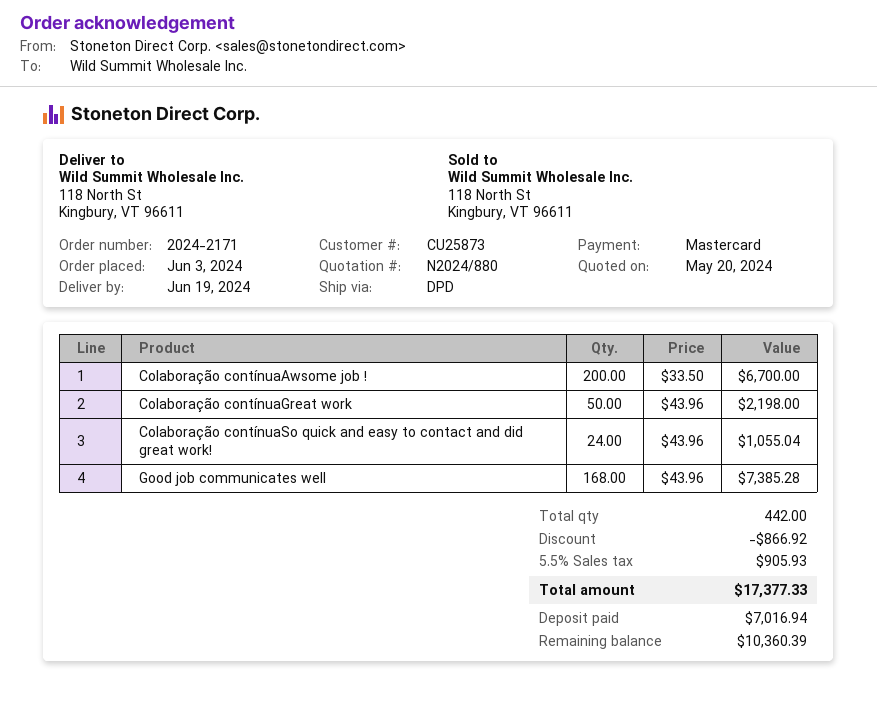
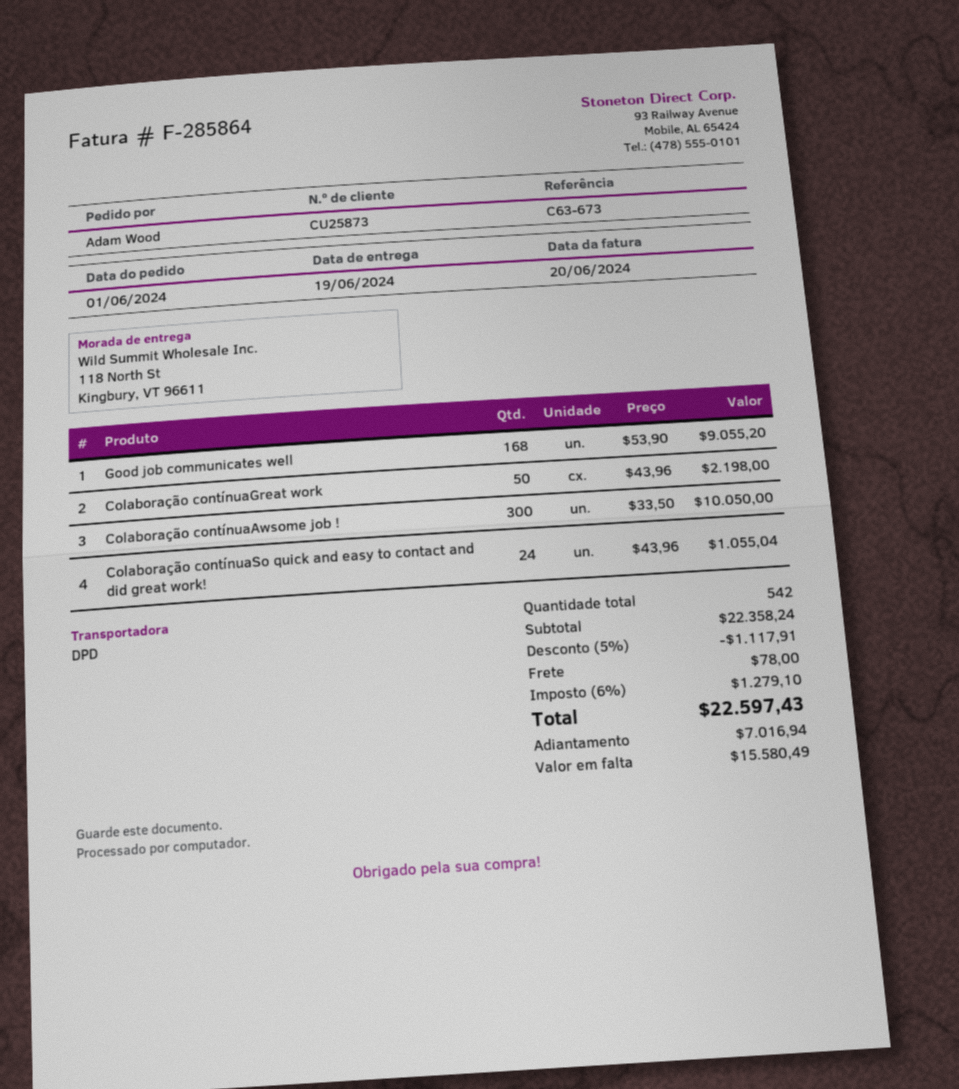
order date: 2024-06-03 -> 2024-06-01
Colaboração contínuaAwsome job !: 200 x 33.50 = 6700.00 -> 300 x 33.50 = 10050.00
Good job communicates well: 168 x 43.96 = 7385.28 -> 168 x 53.90 = 9055.20
total quantity: 442 -> 542
discount: 866.92 -> 1117.91
shipping: none -> 78.00
tax: 5.5% = 905.93 -> 6% = 1279.10
total: 17377.33 -> 22597.43
balance: 10360.39 -> 15580.49

